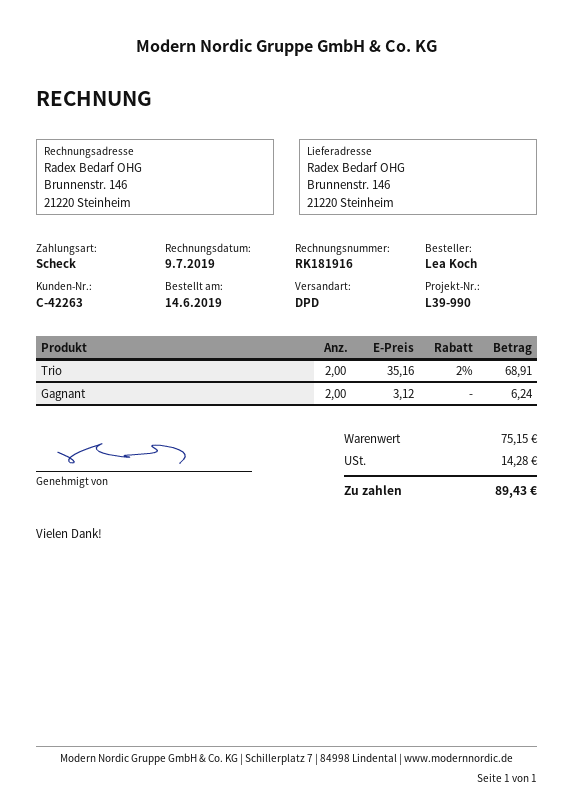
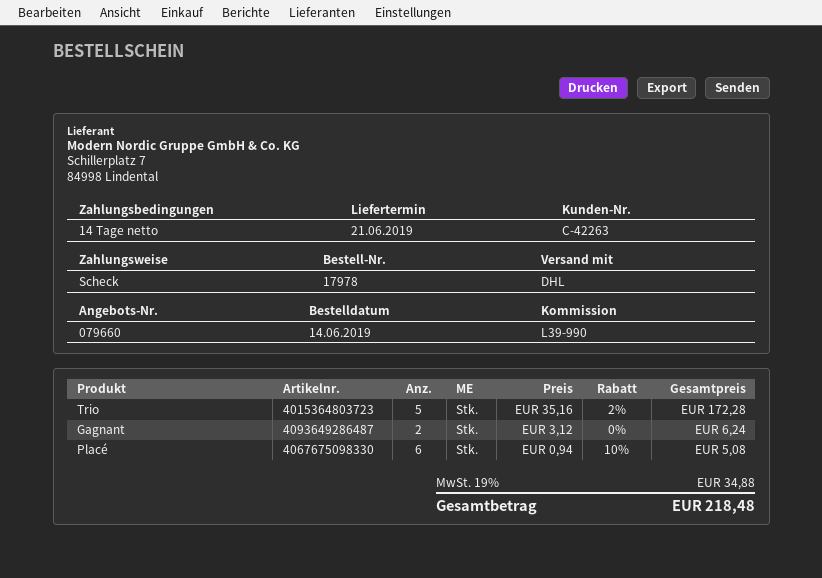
shipping method: DPD -> DHL
Trio: 2 x 35.16 - 2% = 68.91 -> 5 x 35.16 - 2% = 172.28
Placé: none -> 6 x 0.94 - 10% = 5.08
tax: 14.28 -> 34.88
total: 89.43 -> 218.48

